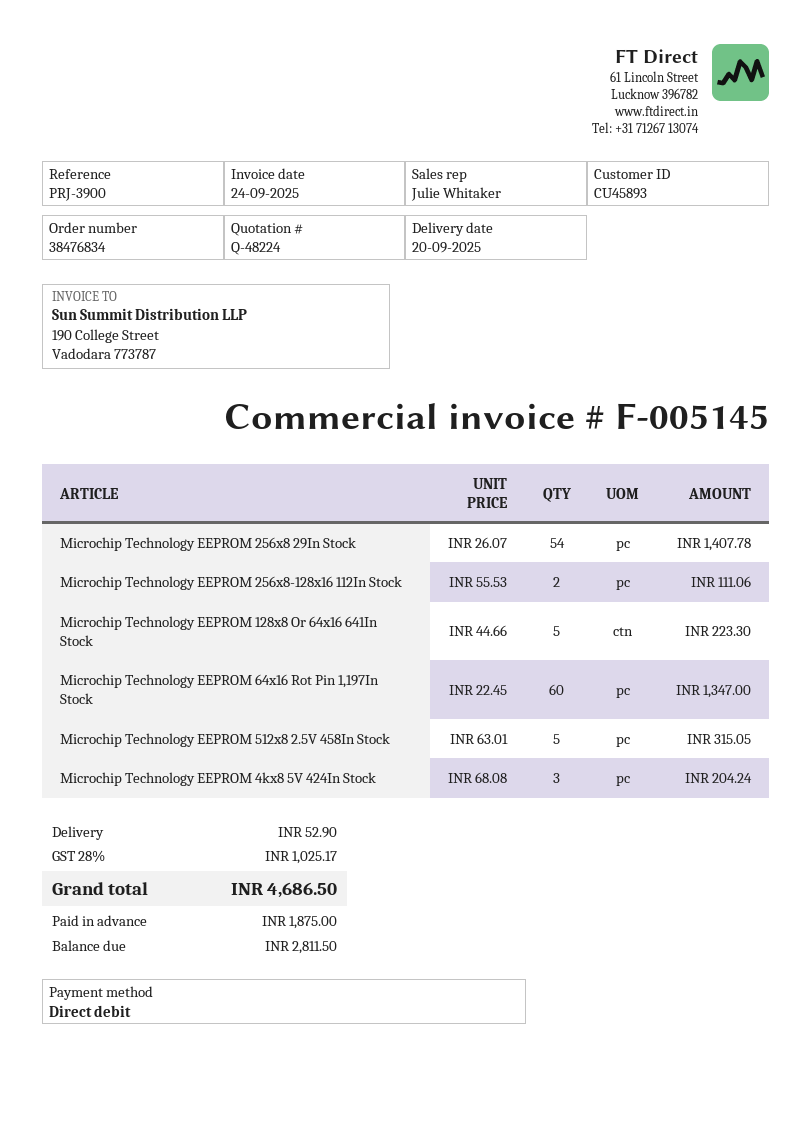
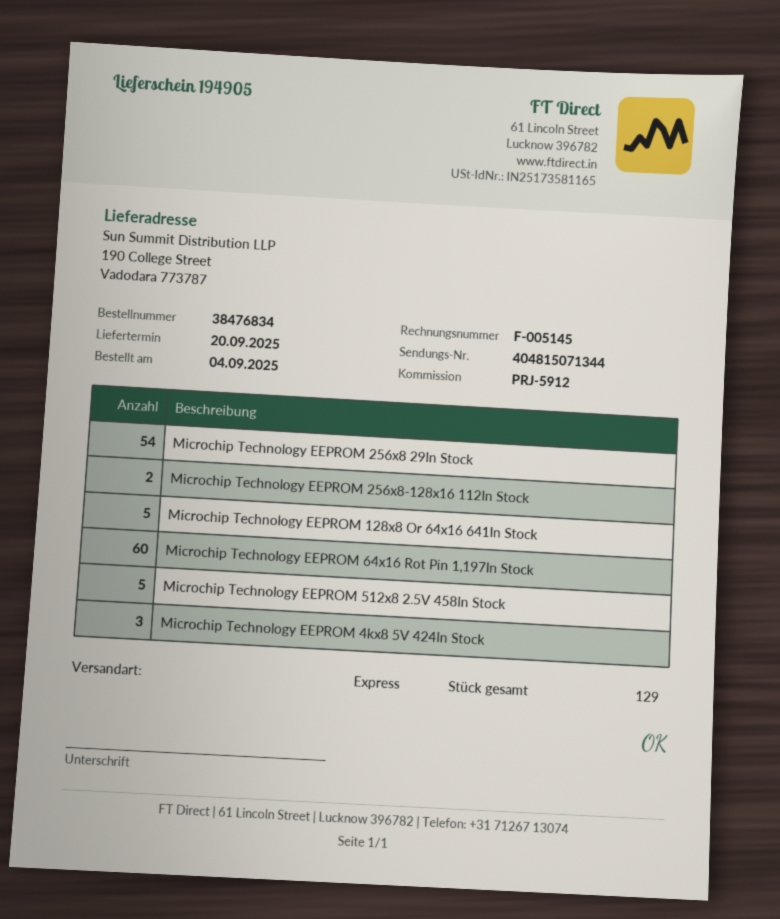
reference: PRJ-3900 -> PRJ-5912

